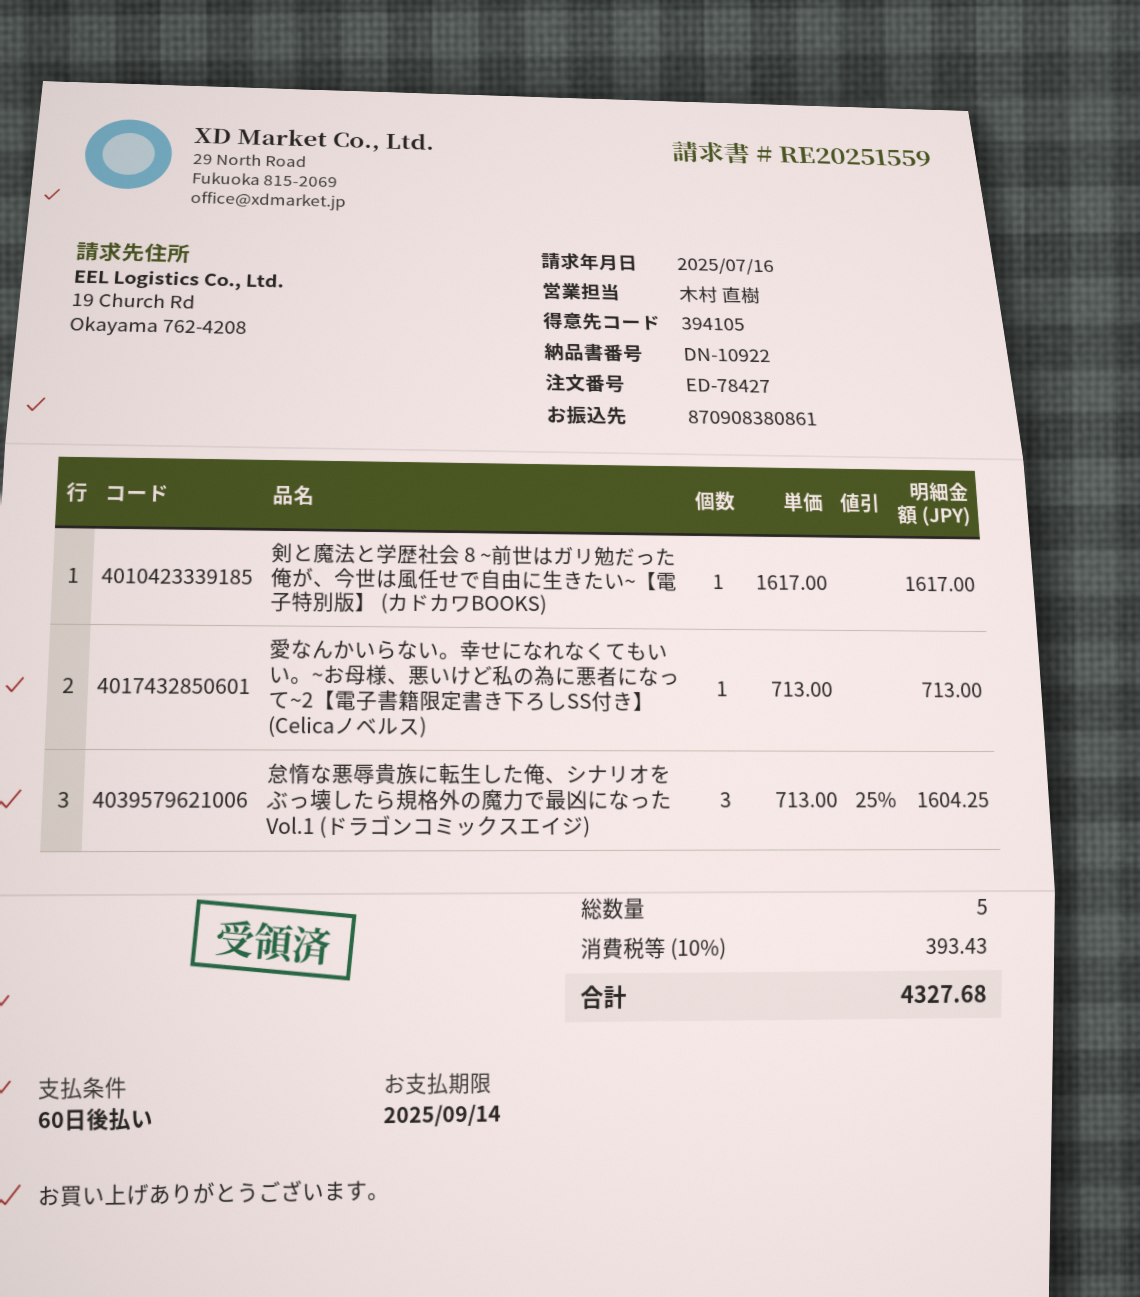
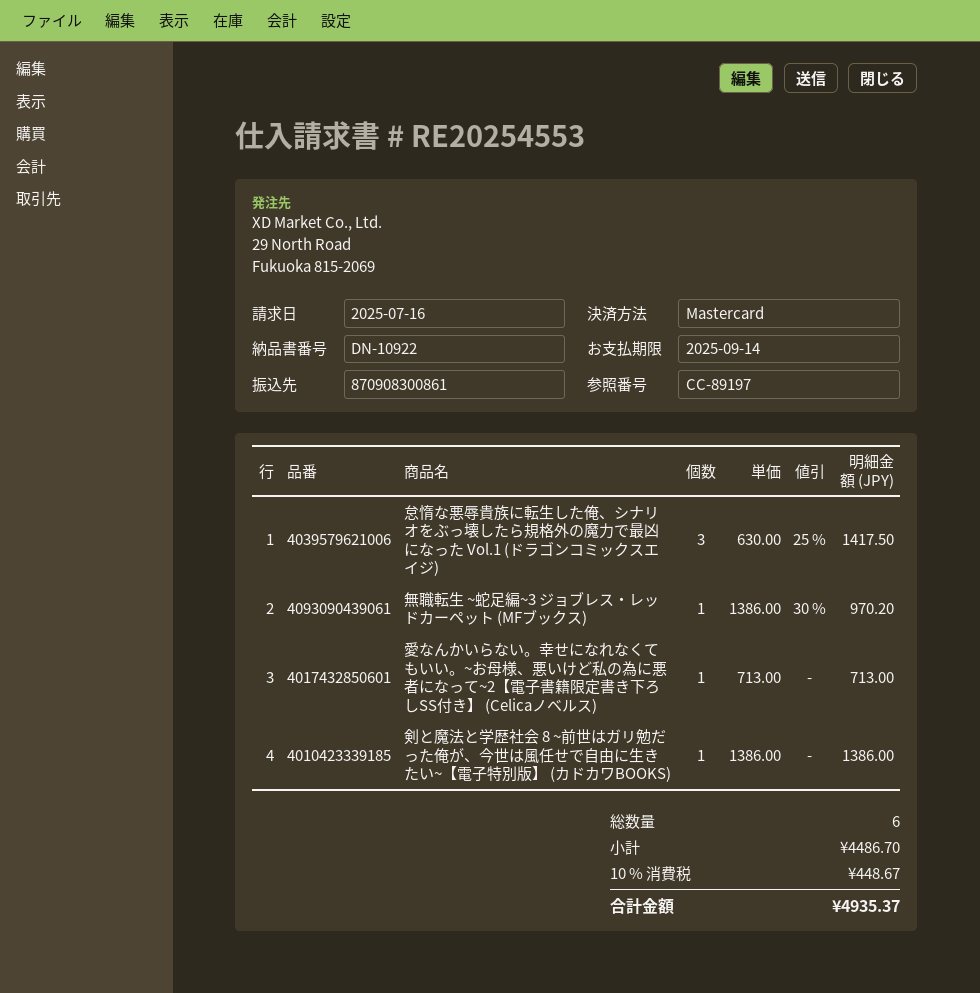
invoice number: RE20251559 -> RE20254553
bank account: 870908380861 -> 870908300861
剣と魔法と学歴社会 8 ~前世はガリ勉だった俺が、今世は風任せで自由に生きたい~【電子特別版】 (カドカワBOOKS): 1 x 1617.00 = 1617.00 -> 1 x 1386.00 = 1386.00
怠惰な悪辱貴族に転生した俺、シナリオをぶっ壊したら規格外の魔力で最凶になった Vol.1 (ドラゴンコミックスエイジ): 3 x 713.00 - 25% = 1604.25 -> 3 x 630.00 - 25% = 1417.50
無職転生 ~蛇足編~3 ジョブレス・レッドカーペット (MFブックス): none -> 1 x 1386.00 - 30% = 970.20
total quantity: 5 -> 6
tax: 10% = 393.43 -> 10% = 448.67
total: 4327.68 -> 4935.37

